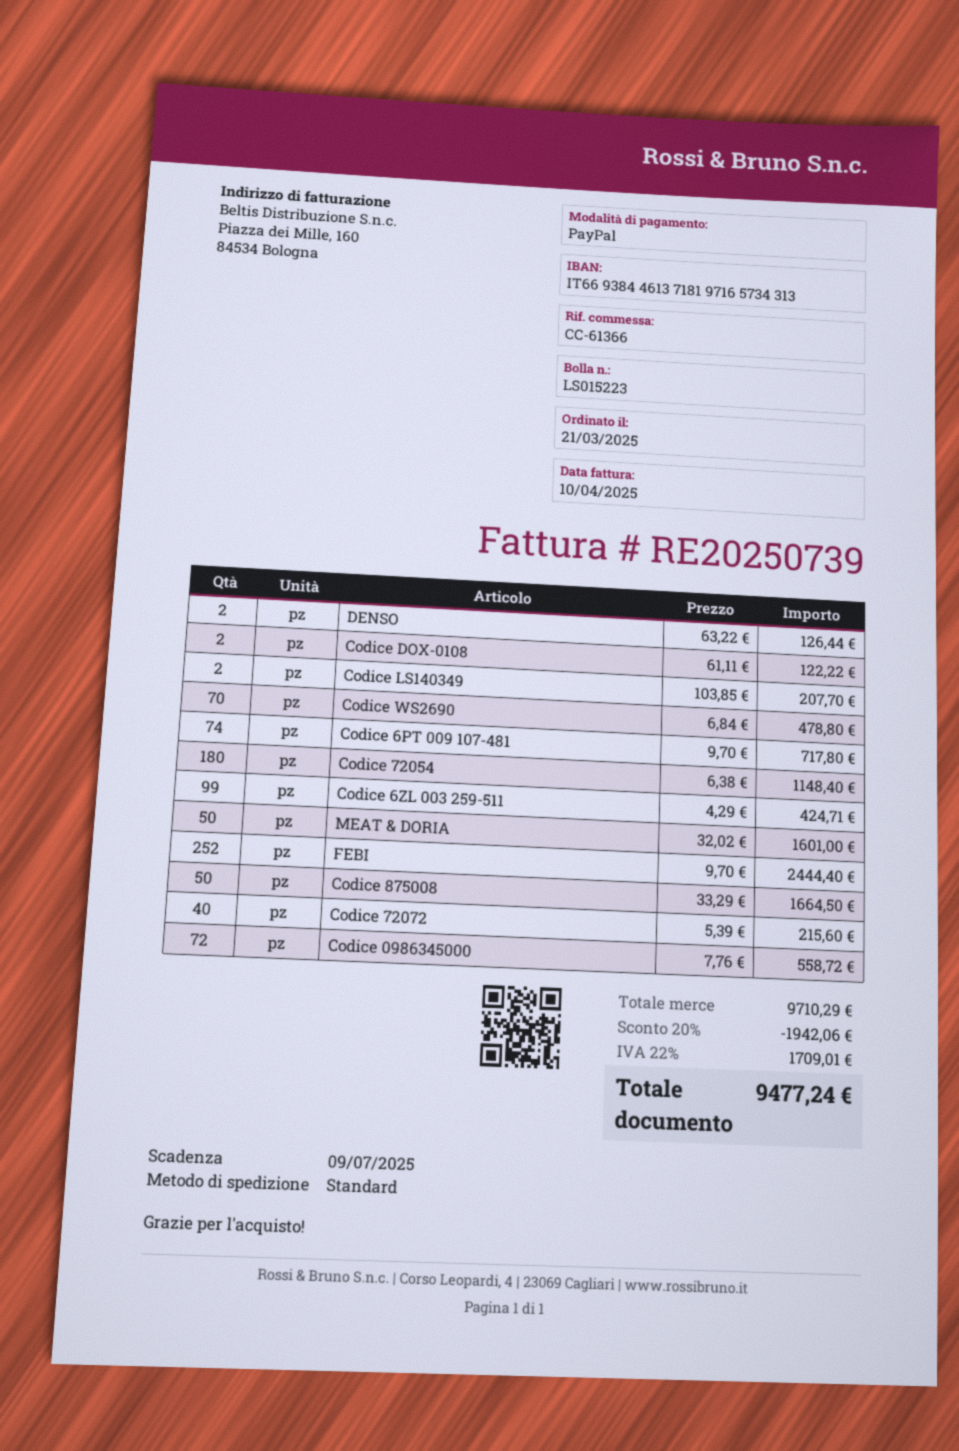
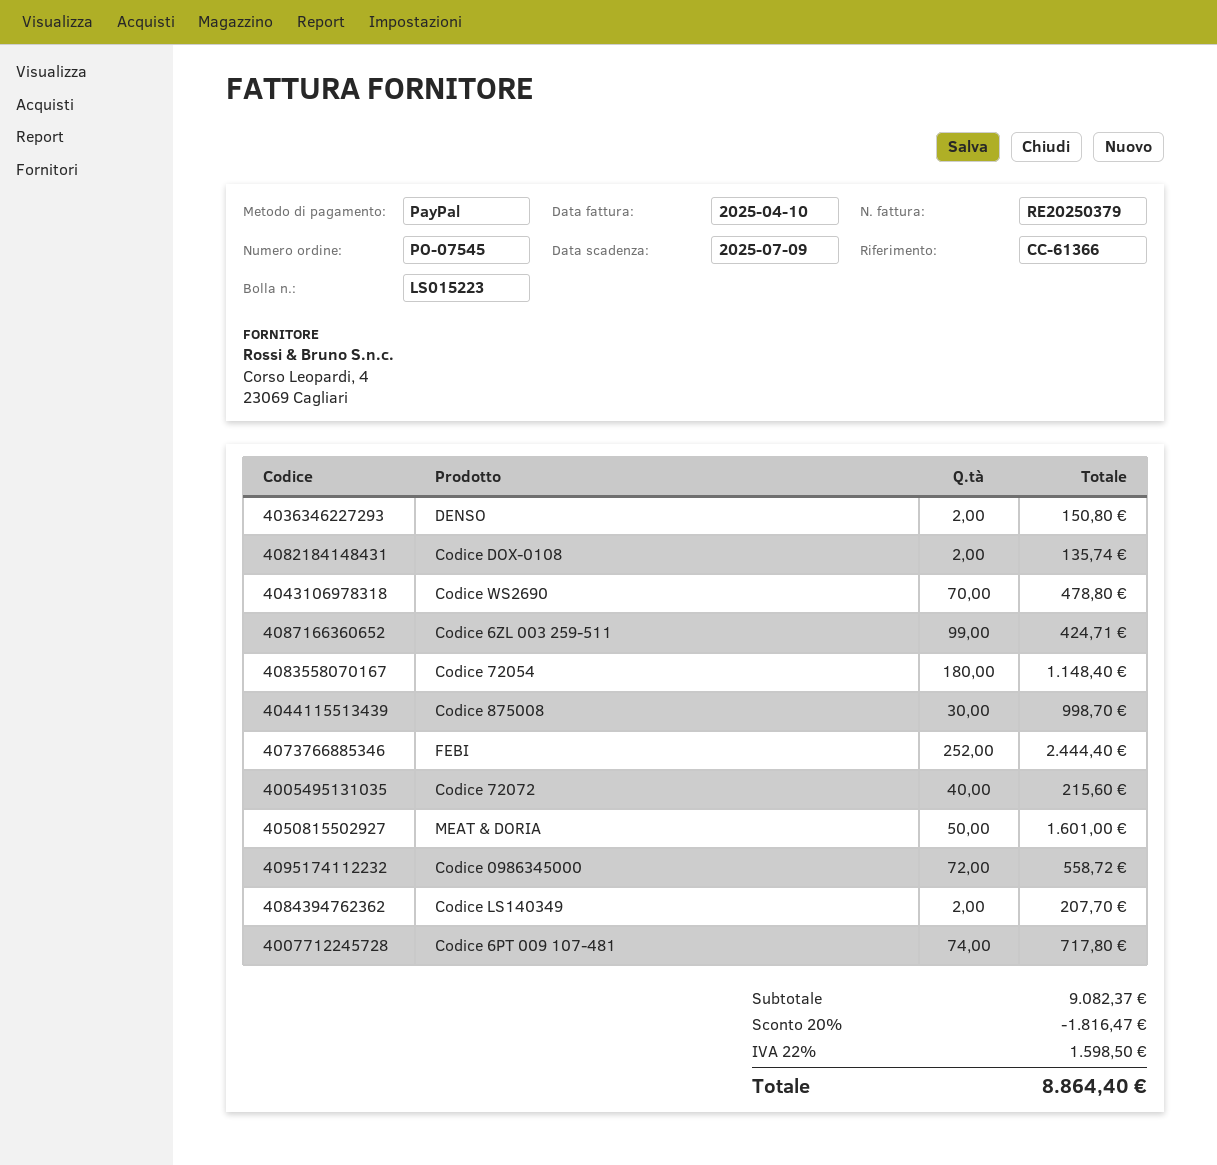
invoice number: RE20250739 -> RE20250379
DENSO: 2 for 126.44 -> 2 for 150.80
Codice DOX-0108: 2 for 122.22 -> 2 for 135.74
Codice 875008: 50 for 1664.50 -> 30 for 998.70
subtotal: 9710.29 -> 9082.37
discount: 20% = 1942.06 -> 20% = 1816.47
tax: 22% = 1709.01 -> 22% = 1598.50
total: 9477.24 -> 8864.40

